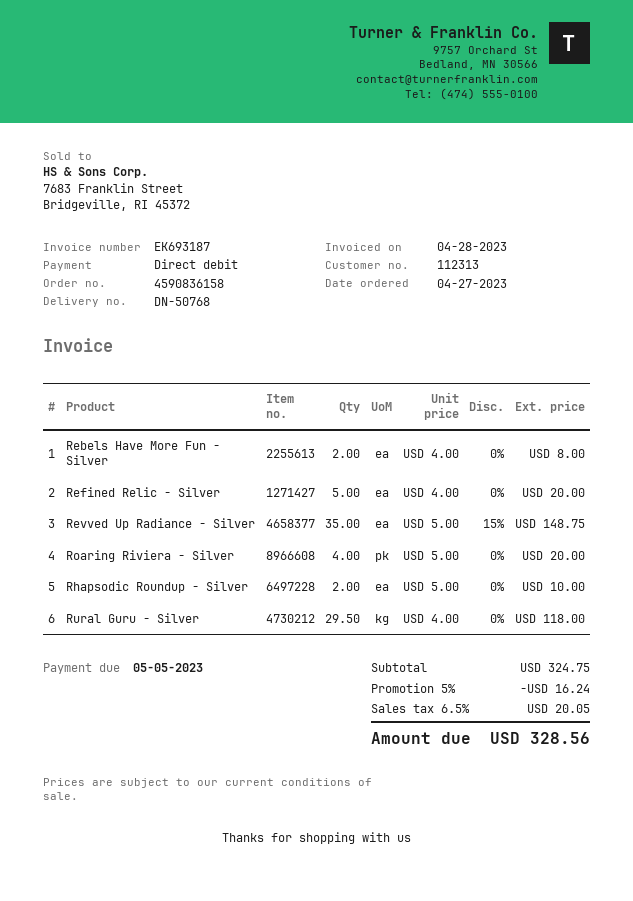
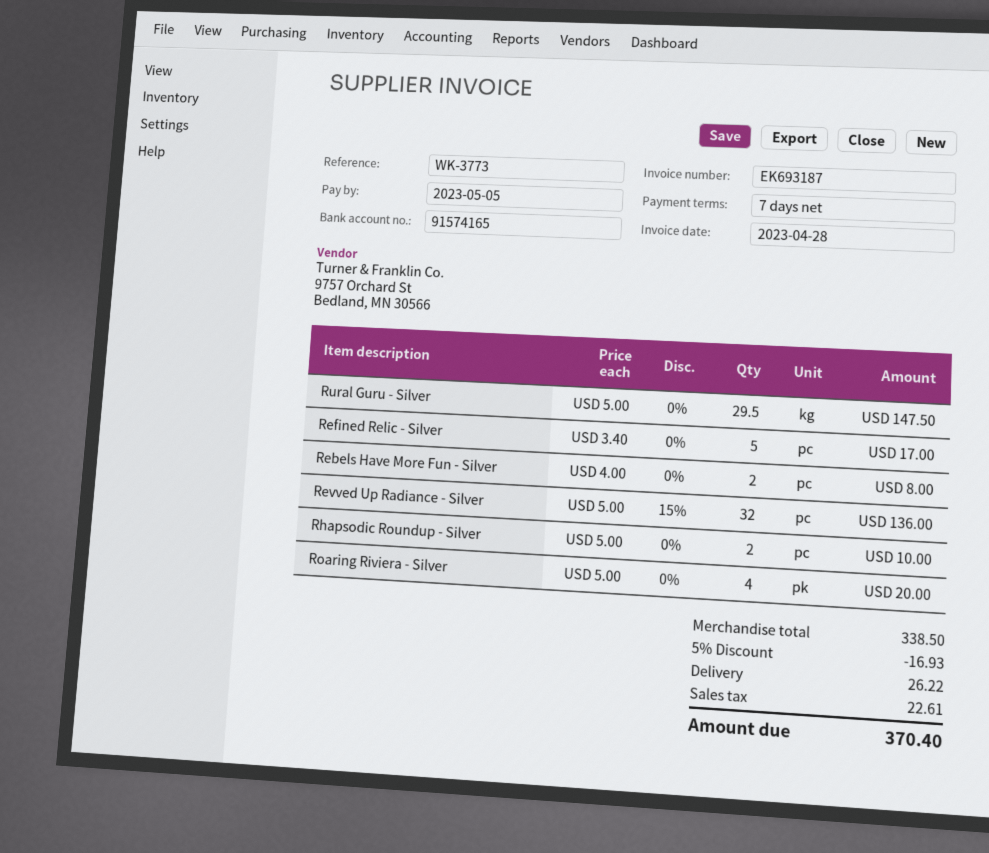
Refined Relic - Silver: 5 x 4.00 = 20.00 -> 5 x 3.40 = 17.00
Revved Up Radiance - Silver: 35 x 5.00 - 15% = 148.75 -> 32 x 5.00 - 15% = 136.00
Rural Guru - Silver: 29.5 x 4.00 = 118.00 -> 29.5 x 5.00 = 147.50
subtotal: 324.75 -> 338.50
discount: 5% = 16.24 -> 5% = 16.93
shipping: none -> 26.22
tax: 20.05 -> 22.61
total: 328.56 -> 370.40

